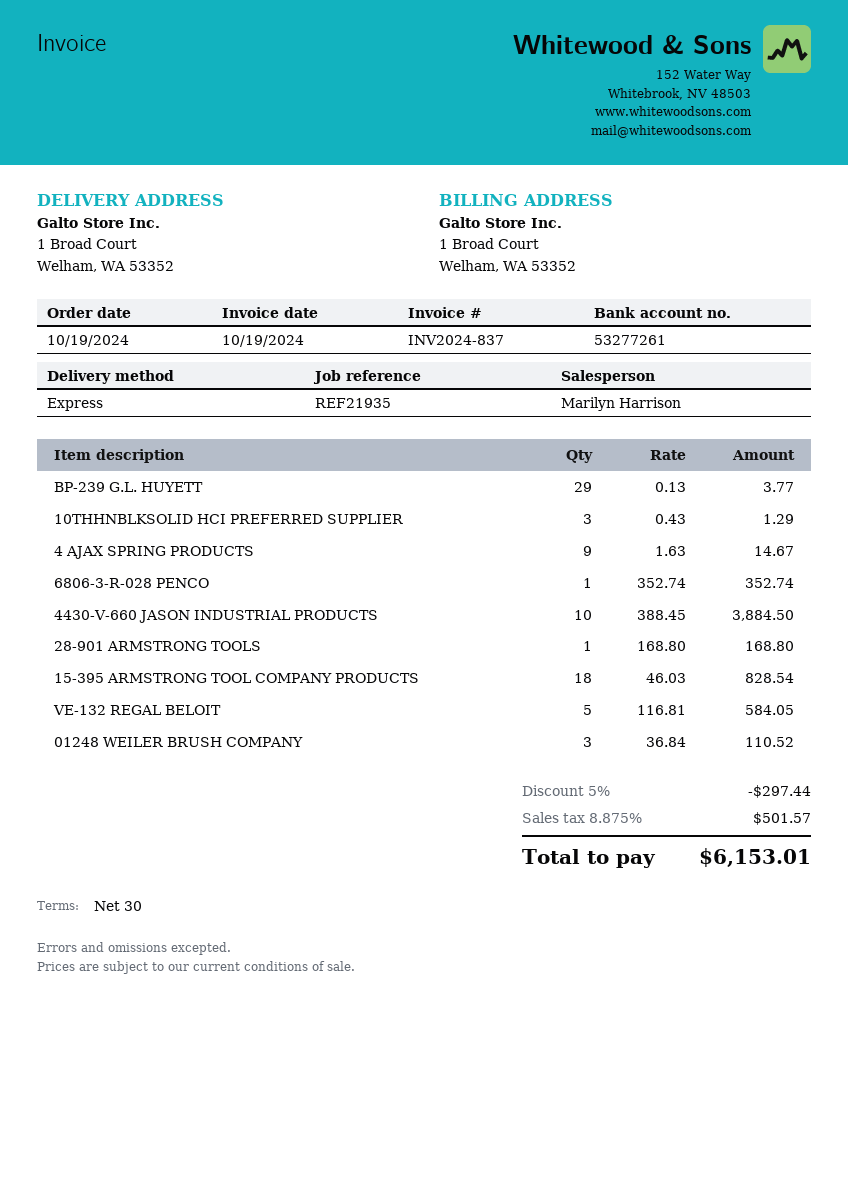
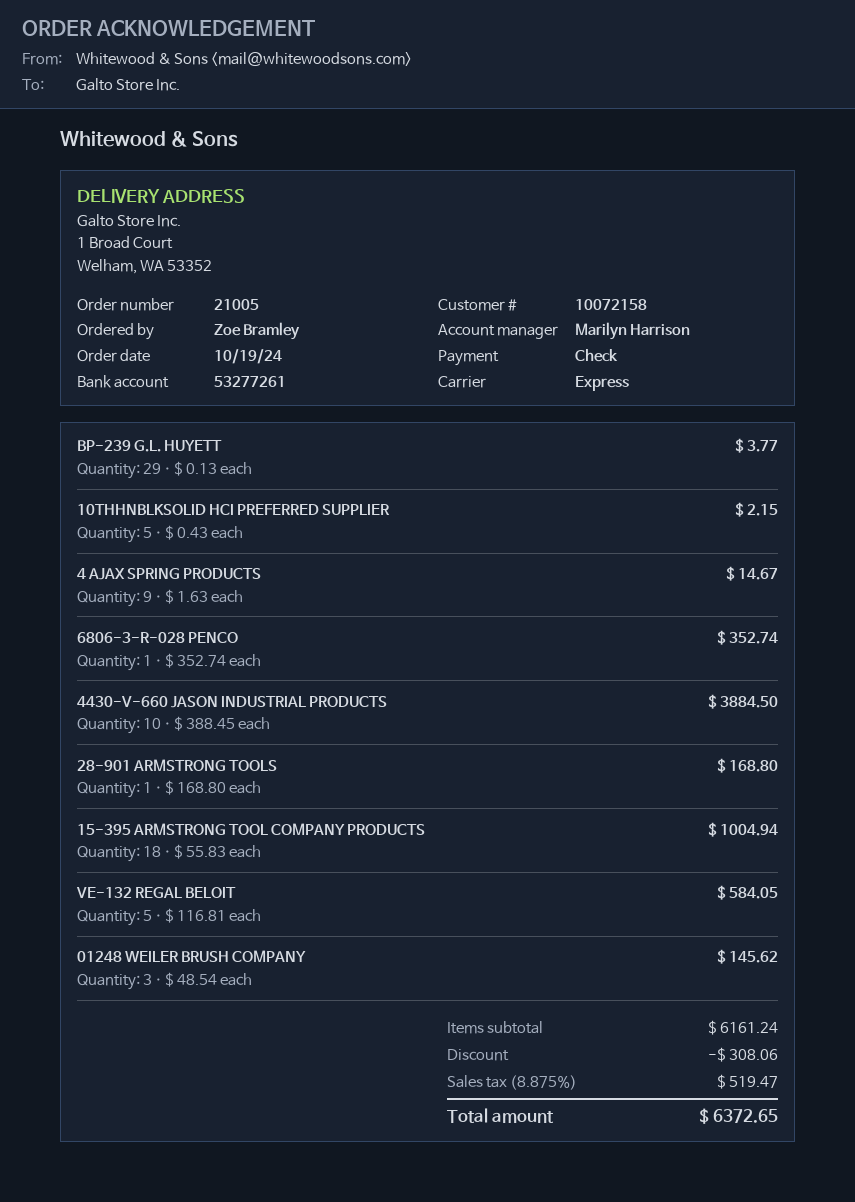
10THHNBLKSOLID HCI PREFERRED SUPPLIER: 3 x 0.43 = 1.29 -> 5 x 0.43 = 2.15
15-395 ARMSTRONG TOOL COMPANY PRODUCTS: 18 x 46.03 = 828.54 -> 18 x 55.83 = 1004.94
01248 WEILER BRUSH COMPANY: 3 x 36.84 = 110.52 -> 3 x 48.54 = 145.62
discount: 297.44 -> 308.06
tax: 8.875% = 501.57 -> 8.875% = 519.47
total: 6153.01 -> 6372.65

